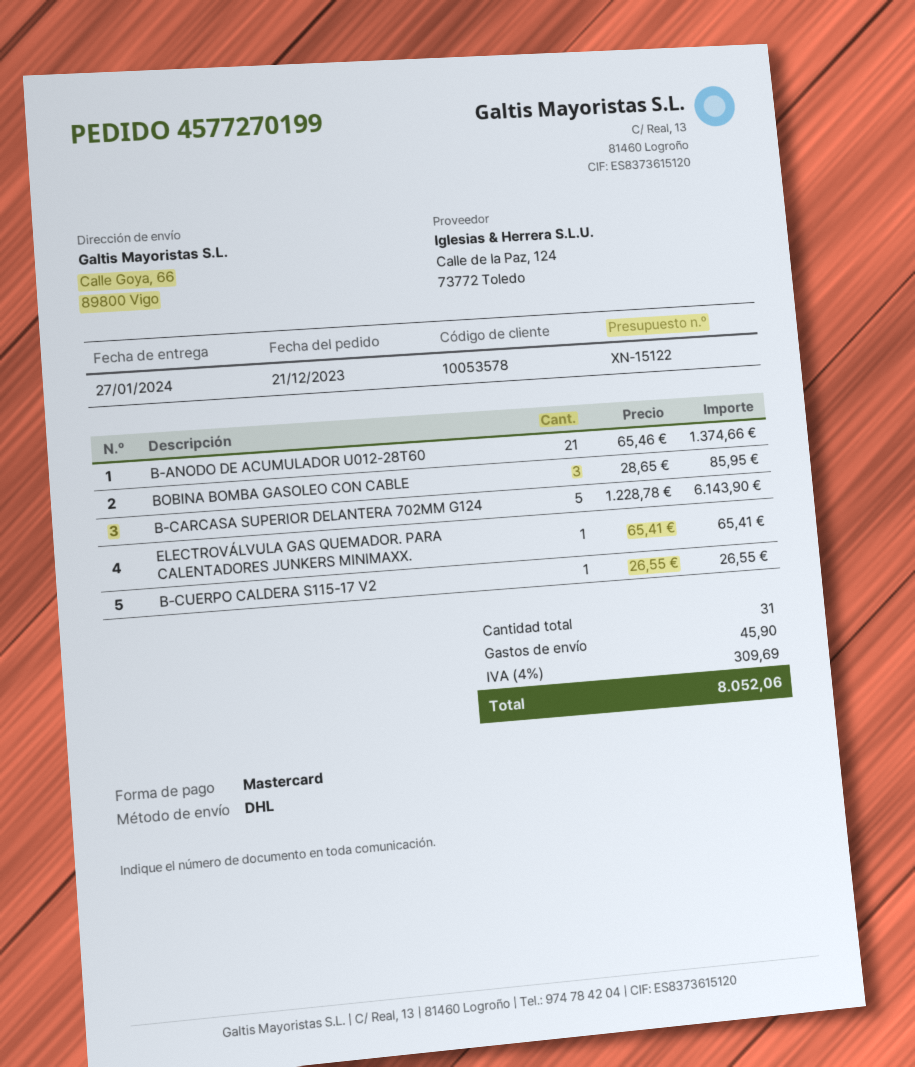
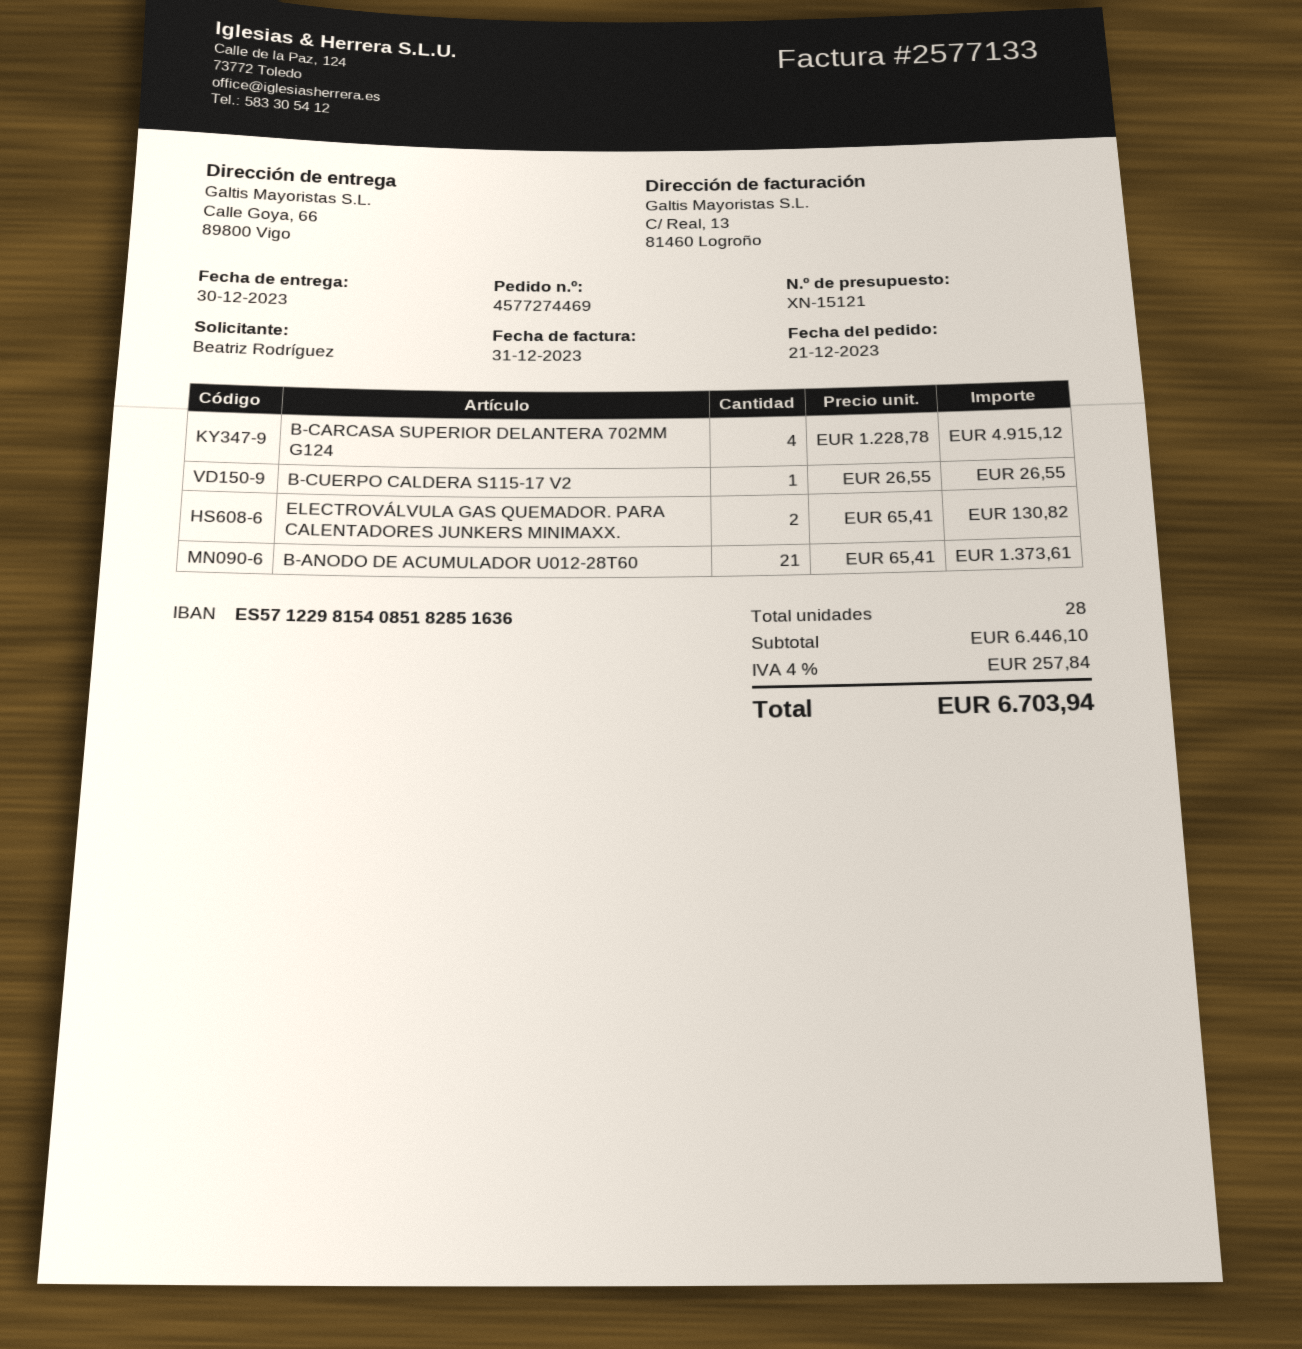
quote number: XN-15122 -> XN-15121
order number: 4577270199 -> 4577274469
delivery date: 2024-01-27 -> 2023-12-30
B-ANODO DE ACUMULADOR U012-28T60: 21 x 65.46 = 1374.66 -> 21 x 65.41 = 1373.61
BOBINA BOMBA GASOLEO CON CABLE: 3 x 28.65 = 85.95 -> none
B-CARCASA SUPERIOR DELANTERA 702MM G124: 5 x 1228.78 = 6143.90 -> 4 x 1228.78 = 4915.12
ELECTROVÁLVULA GAS QUEMADOR. PARA CALENTADORES JUNKERS MINIMAXX.: 1 x 65.41 = 65.41 -> 2 x 65.41 = 130.82
total quantity: 31 -> 28
shipping: 45.90 -> none
tax: 4% = 309.69 -> 4% = 257.84
total: 8052.06 -> 6703.94

